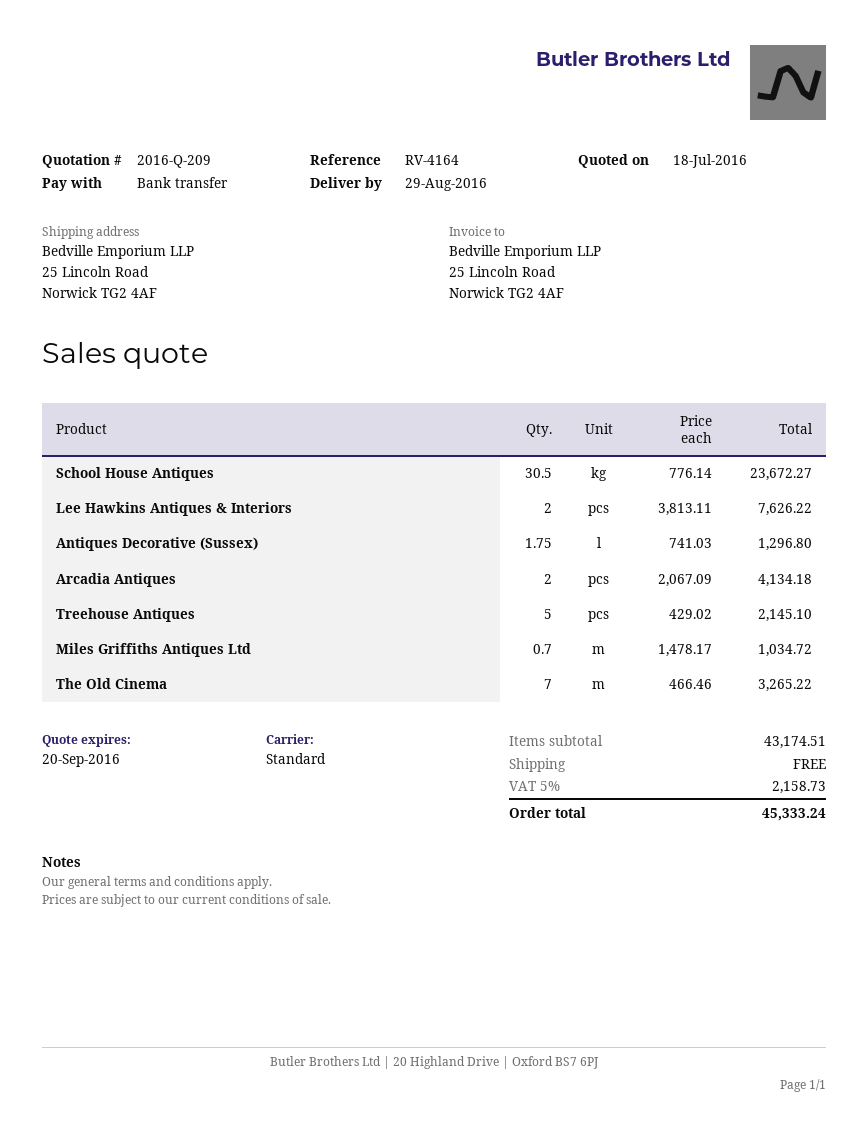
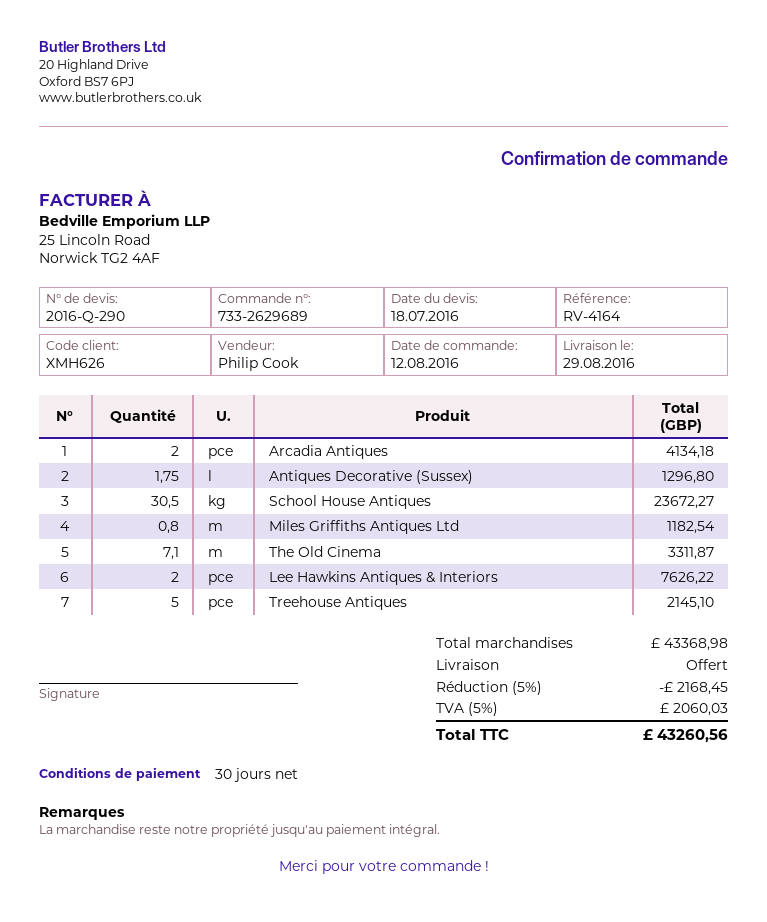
quote number: 2016-Q-209 -> 2016-Q-290
Miles Griffiths Antiques Ltd: 0.7 for 1034.72 -> 0.8 for 1182.54
The Old Cinema: 7 for 3265.22 -> 7.1 for 3311.87
subtotal: 43174.51 -> 43368.98
discount: none -> 5% = 2168.45
tax: 5% = 2158.73 -> 5% = 2060.03
total: 45333.24 -> 43260.56

